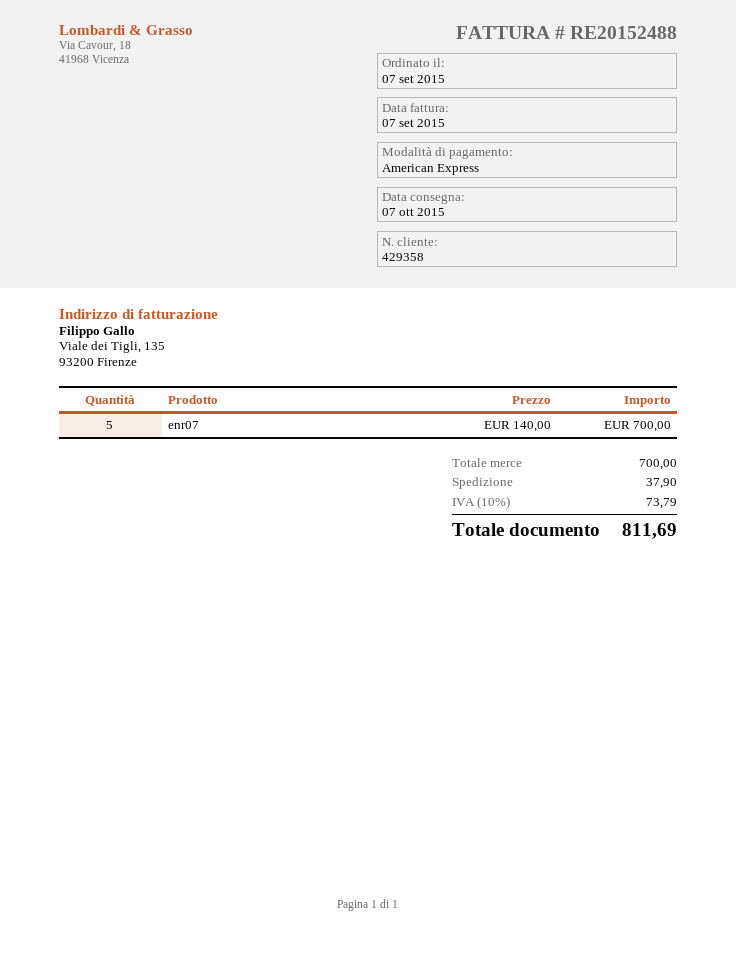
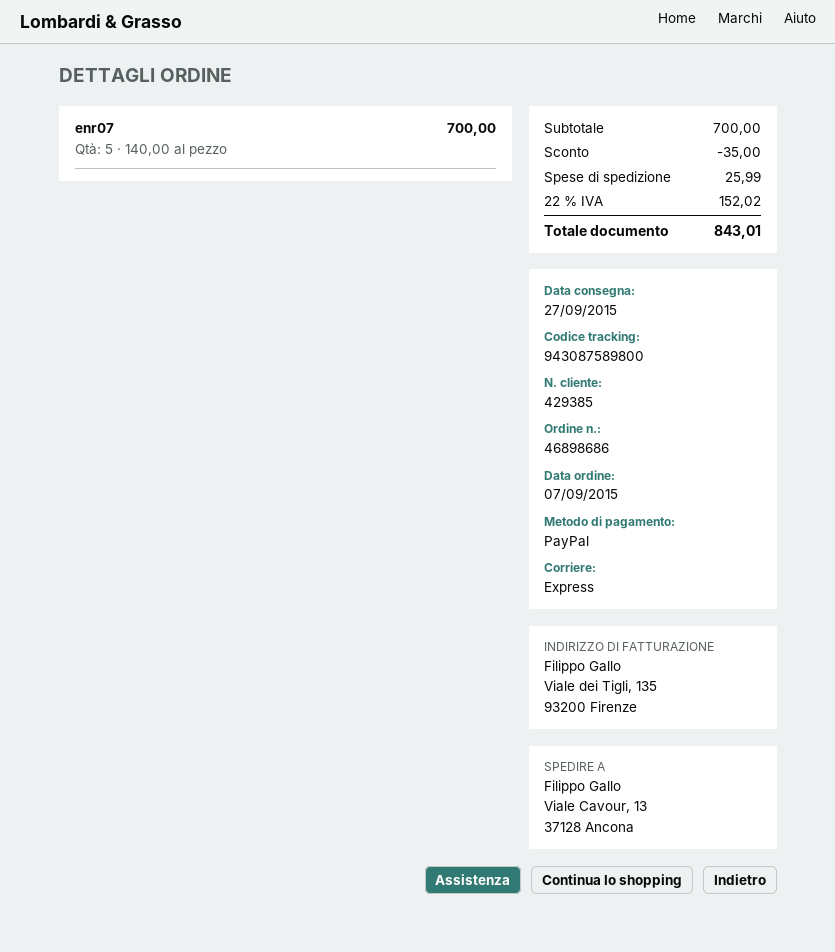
delivery date: 2015-10-07 -> 2015-09-27
customer number: 429358 -> 429385
payment method: American Express -> PayPal
discount: none -> 35.00
shipping: 37.90 -> 25.99
tax: 10% = 73.79 -> 22% = 152.02
total: 811.69 -> 843.01

